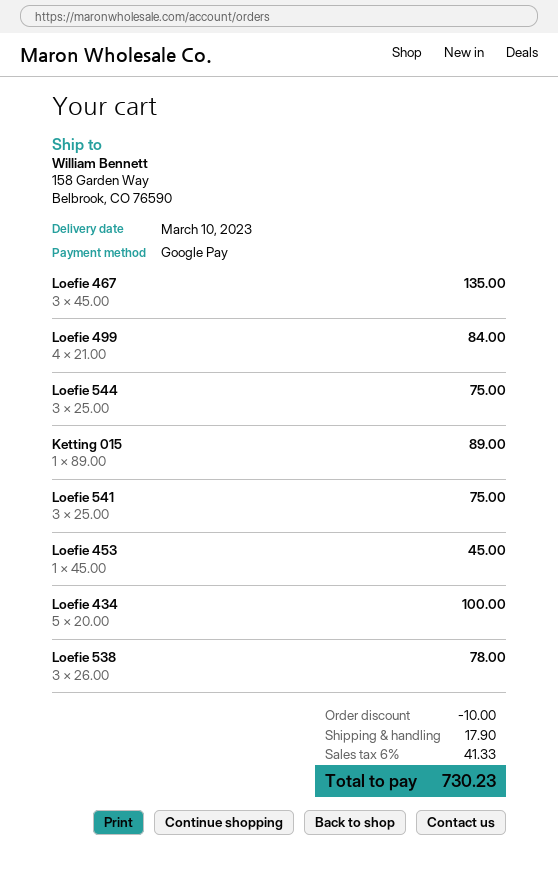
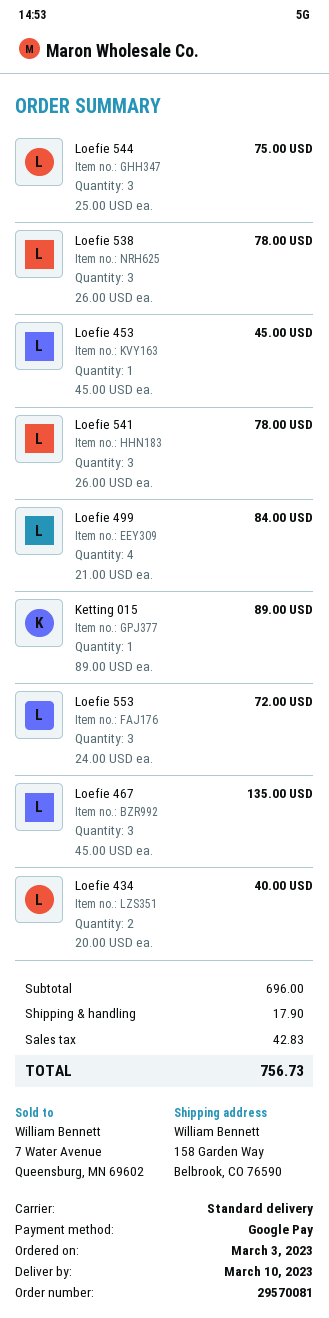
Loefie 541: 3 x 25.00 = 75.00 -> 3 x 26.00 = 78.00
Loefie 434: 5 x 20.00 = 100.00 -> 2 x 20.00 = 40.00
Loefie 553: none -> 3 x 24.00 = 72.00
discount: 10.00 -> none
tax: 41.33 -> 42.83
total: 730.23 -> 756.73

